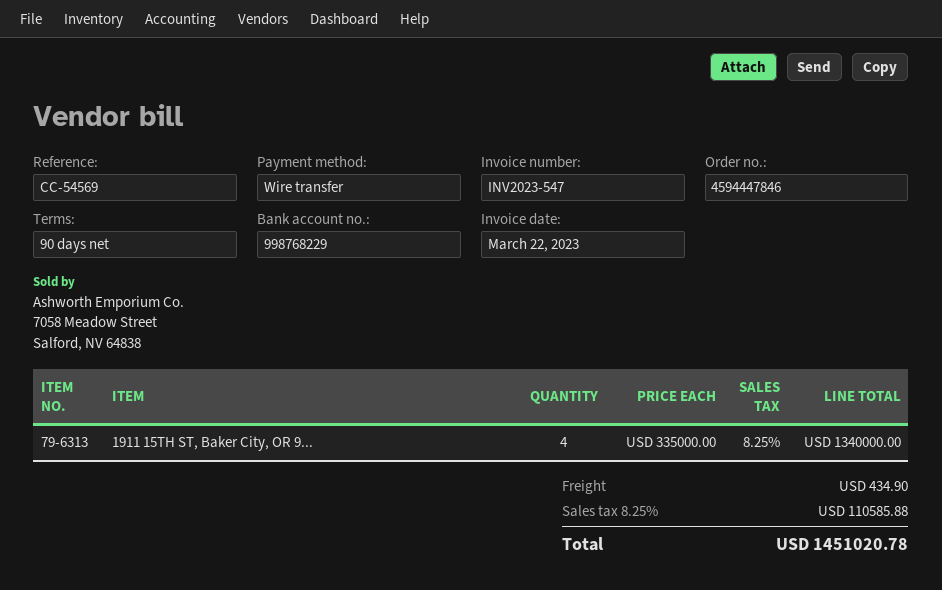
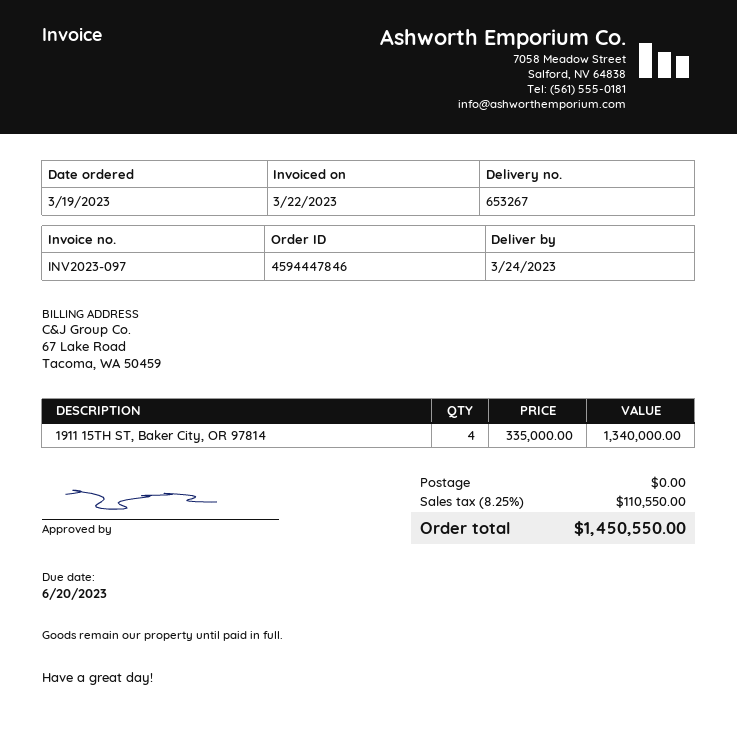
invoice number: INV2023-547 -> INV2023-097
shipping: 434.90 -> 0.00
tax: 8.25% = 110585.88 -> 8.25% = 110550.00
total: 1451020.78 -> 1450550.00

